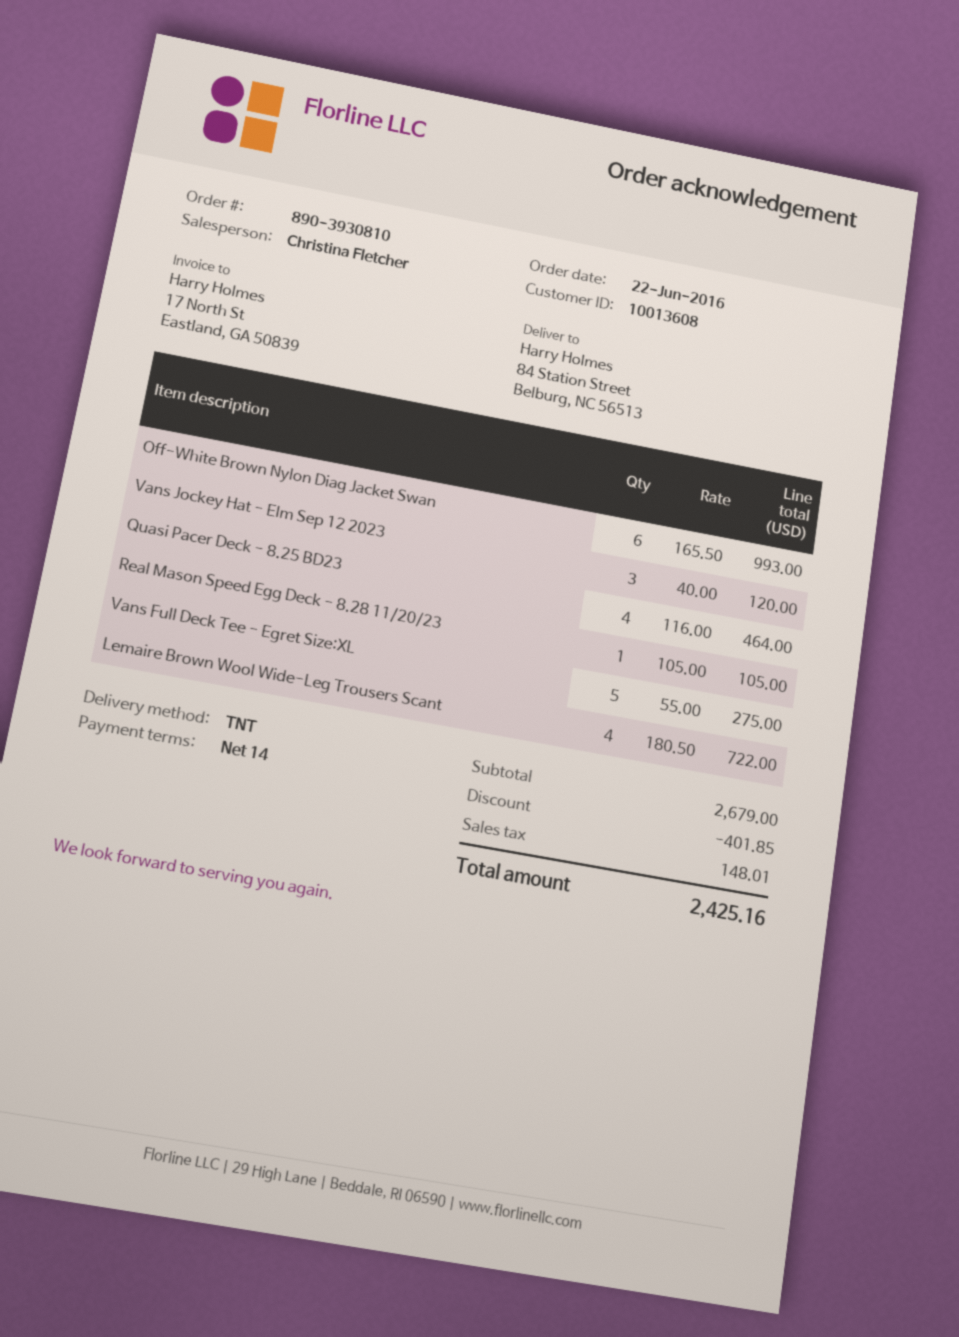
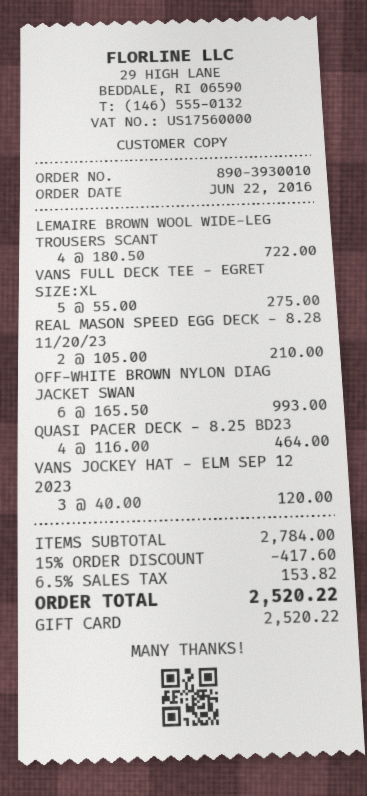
order number: 890-3930810 -> 890-3930010
Real Mason Speed Egg Deck - 8.28 11/20/23: 1 x 105.00 = 105.00 -> 2 x 105.00 = 210.00
subtotal: 2679.00 -> 2784.00
discount: 401.85 -> 417.60
tax: 148.01 -> 153.82
total: 2425.16 -> 2520.22

